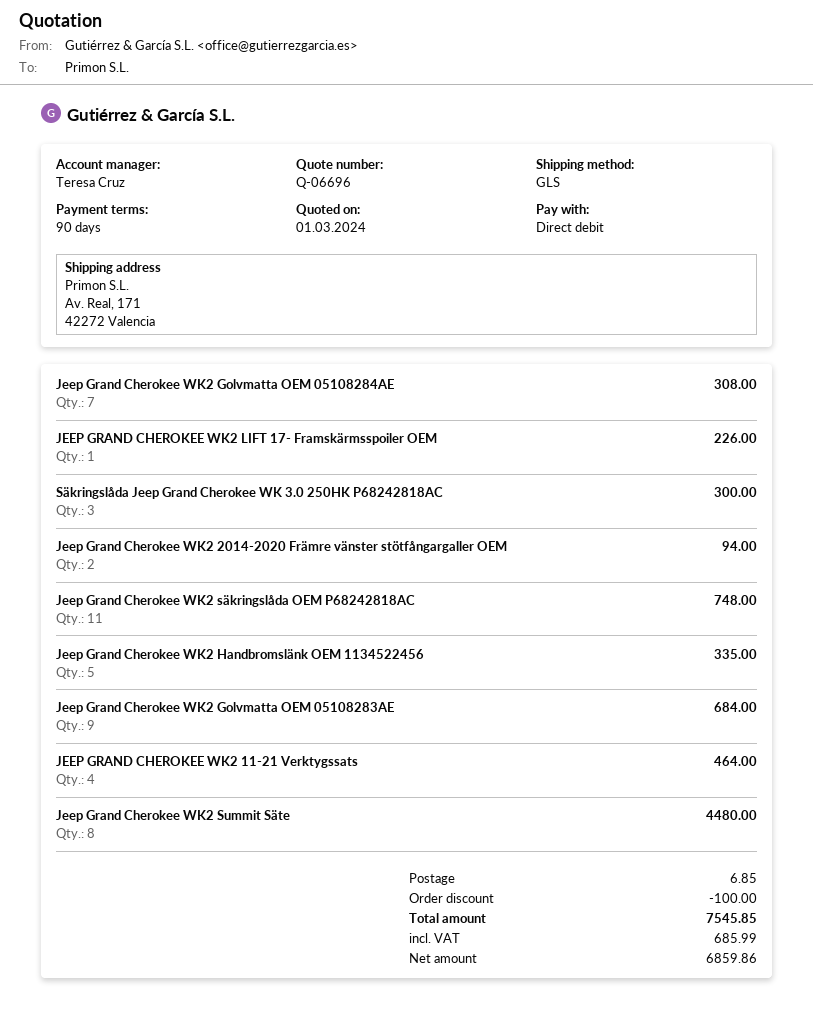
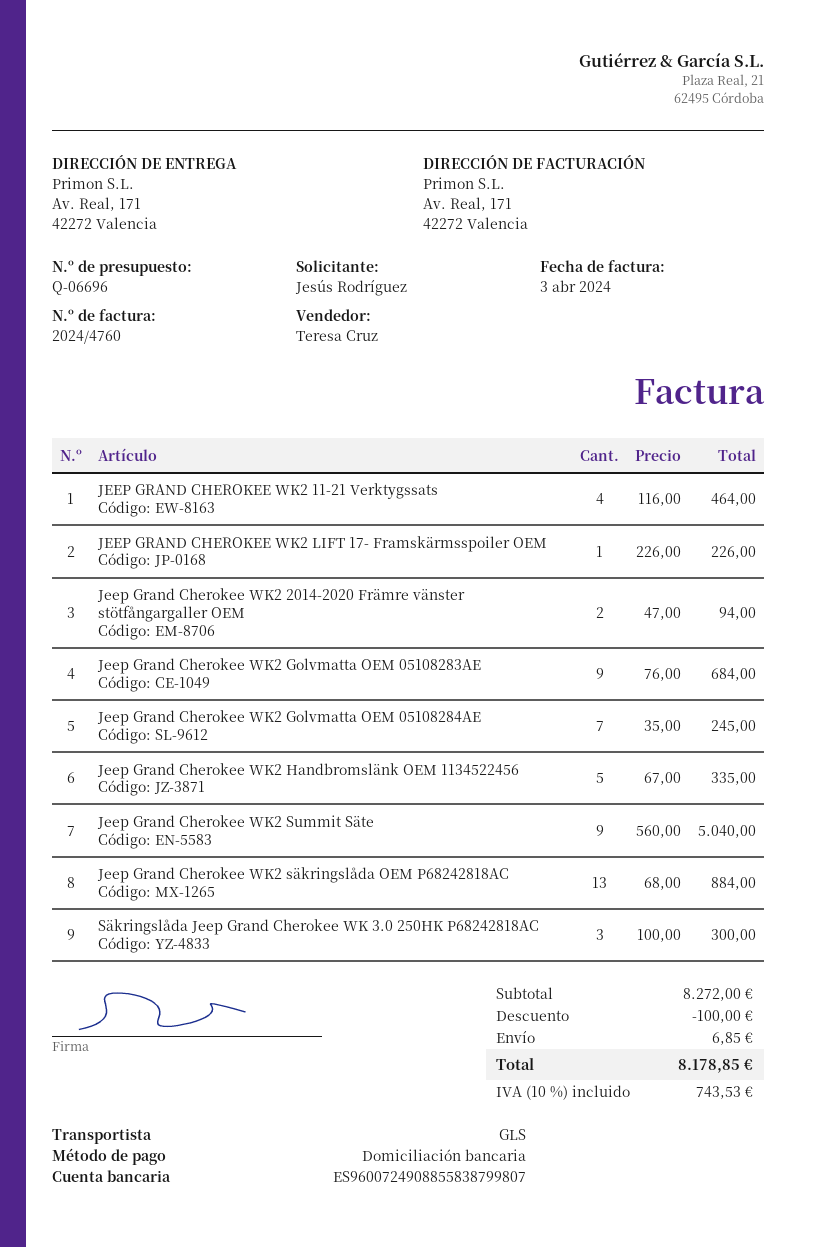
Jeep Grand Cherokee WK2 Golvmatta OEM 05108284AE: 7 for 308.00 -> 7 for 245.00
Jeep Grand Cherokee WK2 säkringslåda OEM P68242818AC: 11 for 748.00 -> 13 for 884.00
Jeep Grand Cherokee WK2 Summit Säte: 8 for 4480.00 -> 9 for 5040.00
tax: 685.99 -> 743.53
total: 7545.85 -> 8178.85

